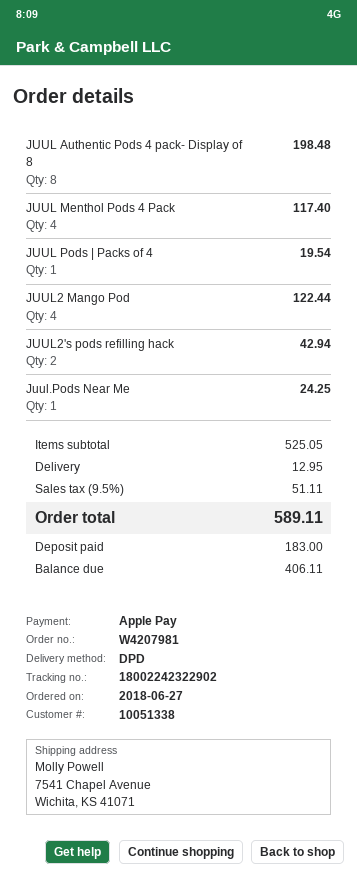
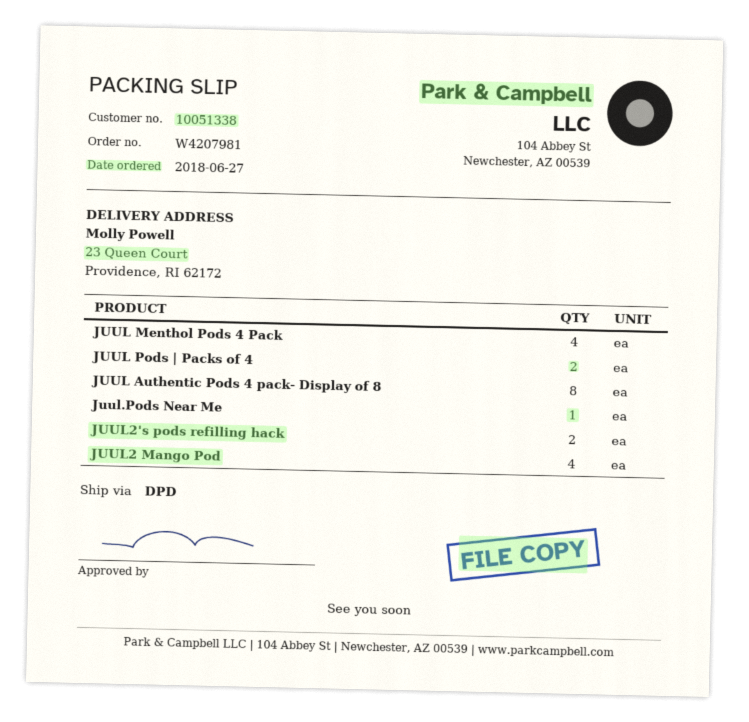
ship to: 7541 Chapel Avenue, Wichita, KS 41071 -> 23 Queen Court, Providence, RI 62172
JUUL Pods | Packs of 4: 1 -> 2

